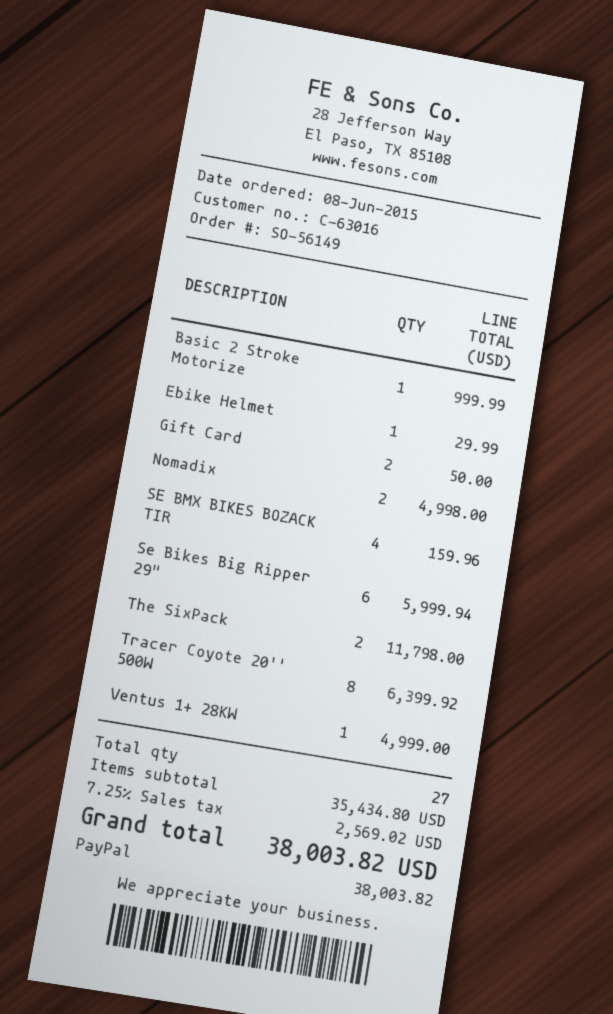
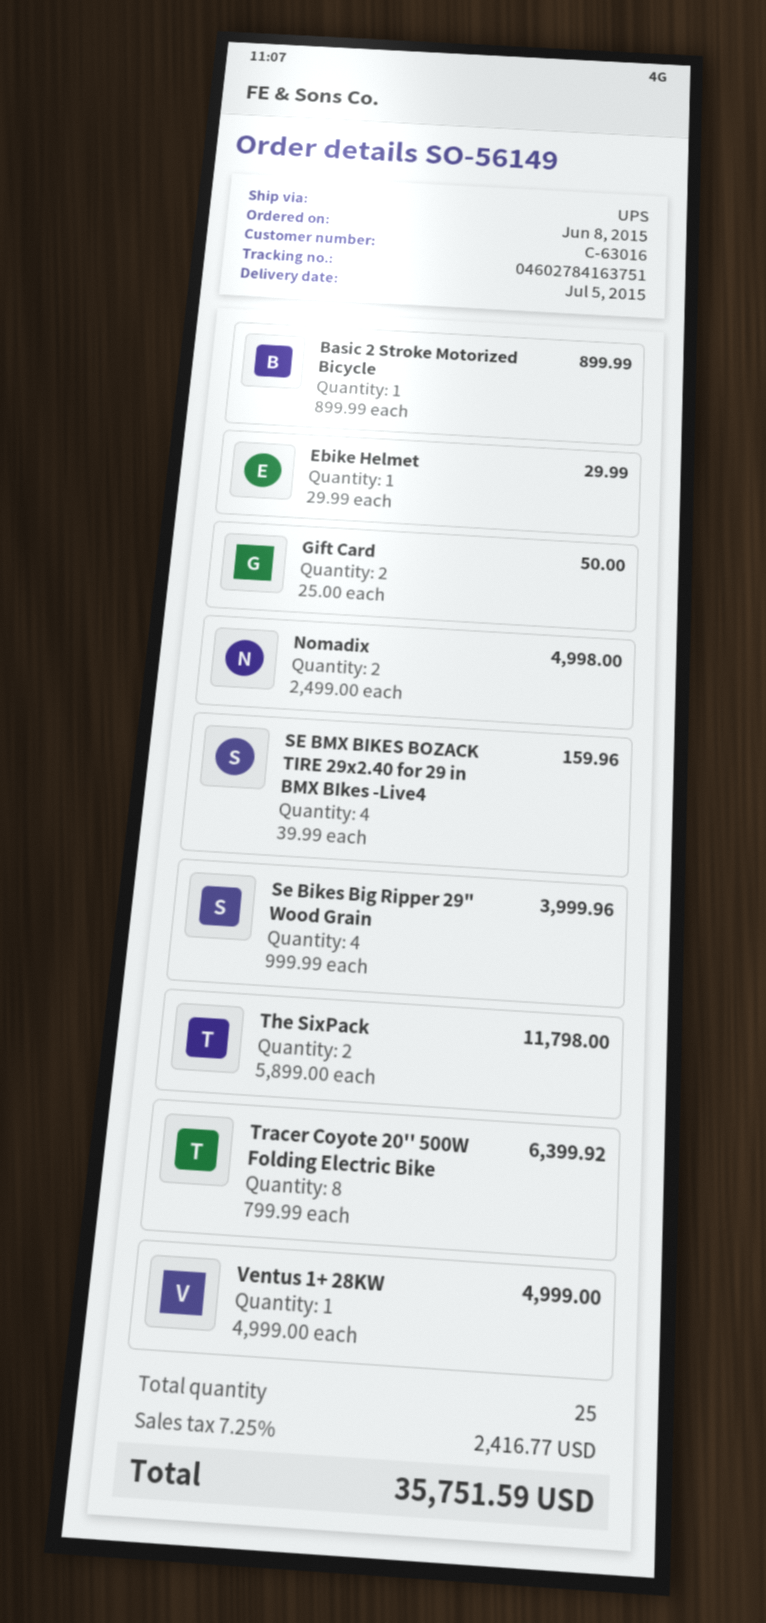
Basic 2 Stroke Motorize: 1 for 999.99 -> 1 for 899.99
Se Bikes Big Ripper 29": 6 for 5999.94 -> 4 for 3999.96
total quantity: 27 -> 25
tax: 7.25% = 2569.02 -> 7.25% = 2416.77
total: 38003.82 -> 35751.59

